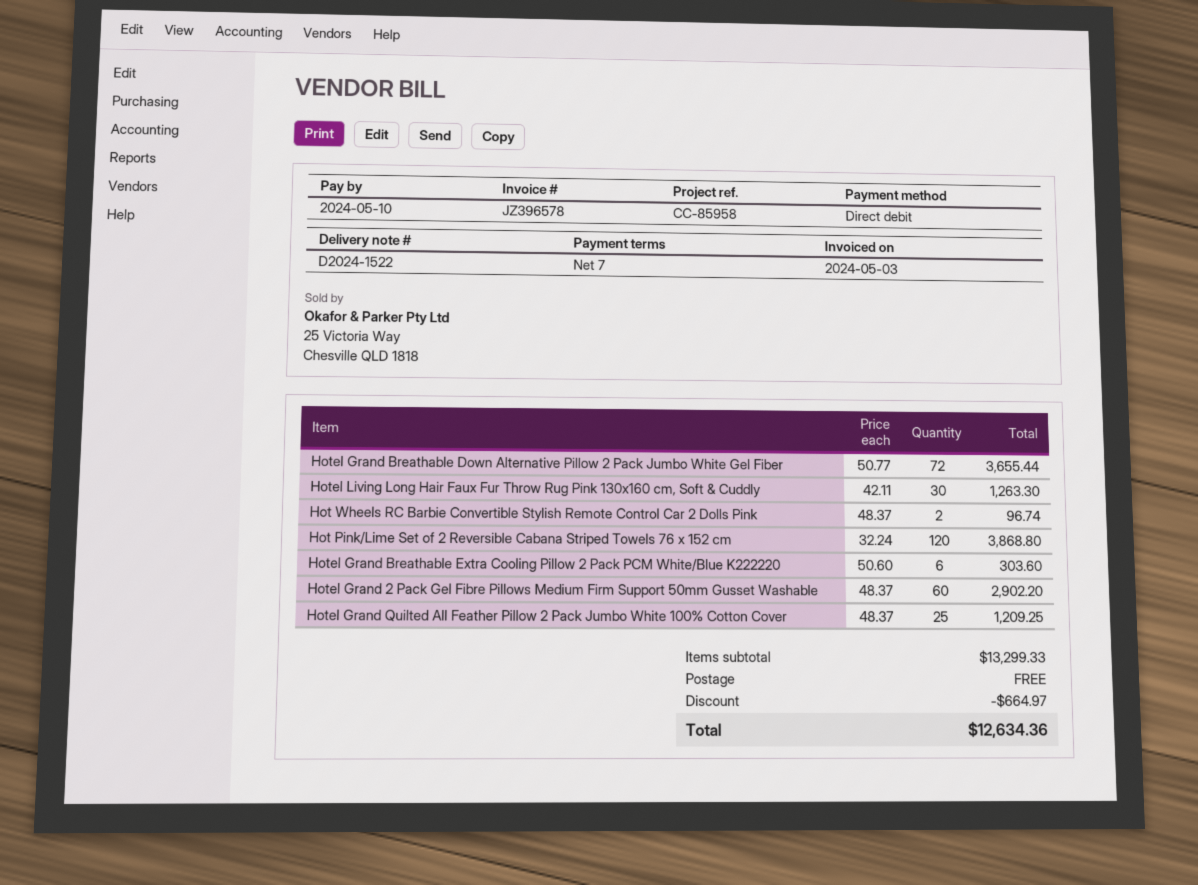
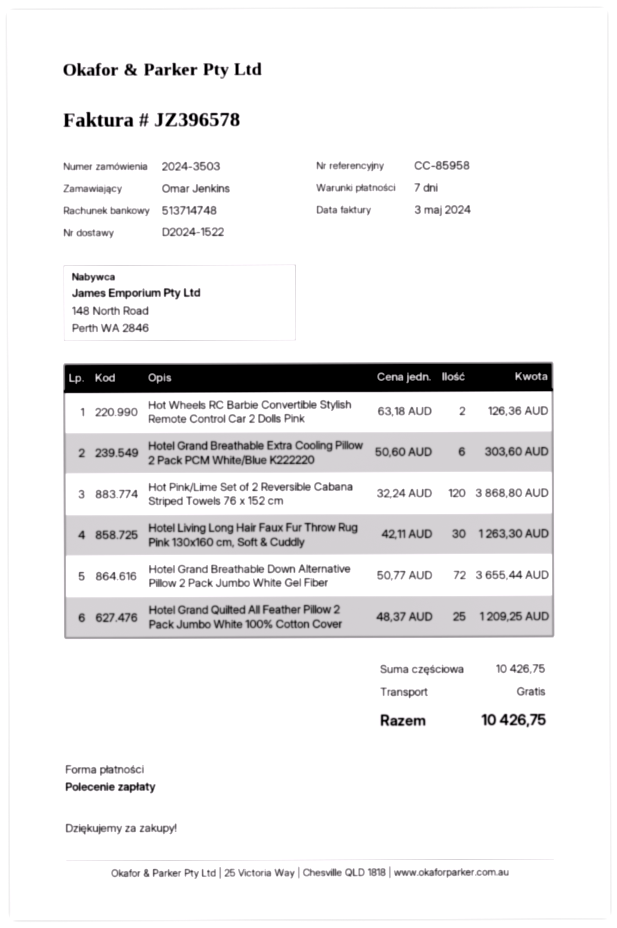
Hot Wheels RC Barbie Convertible Stylish Remote Control Car 2 Dolls Pink: 2 x 48.37 = 96.74 -> 2 x 63.18 = 126.36
Hotel Grand 2 Pack Gel Fibre Pillows Medium Firm Support 50mm Gusset Washable: 60 x 48.37 = 2902.20 -> none
subtotal: 13299.33 -> 10426.75
discount: 664.97 -> none
total: 12634.36 -> 10426.75

